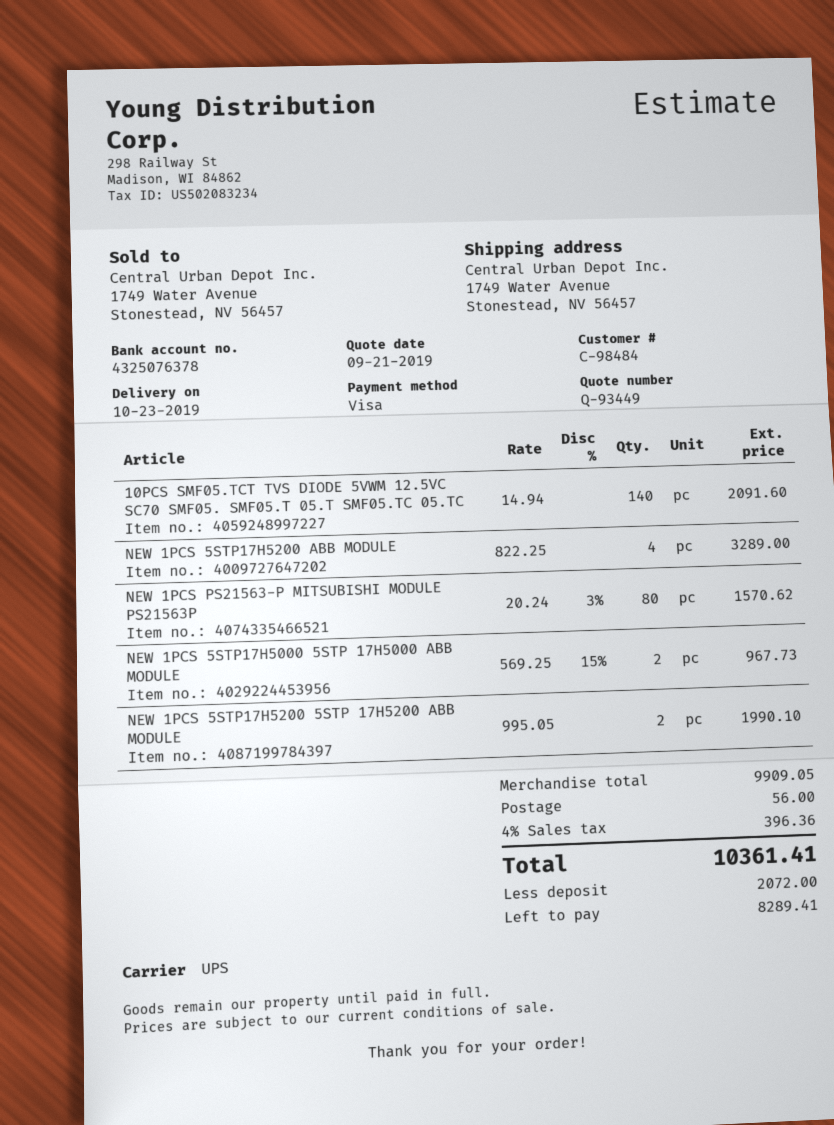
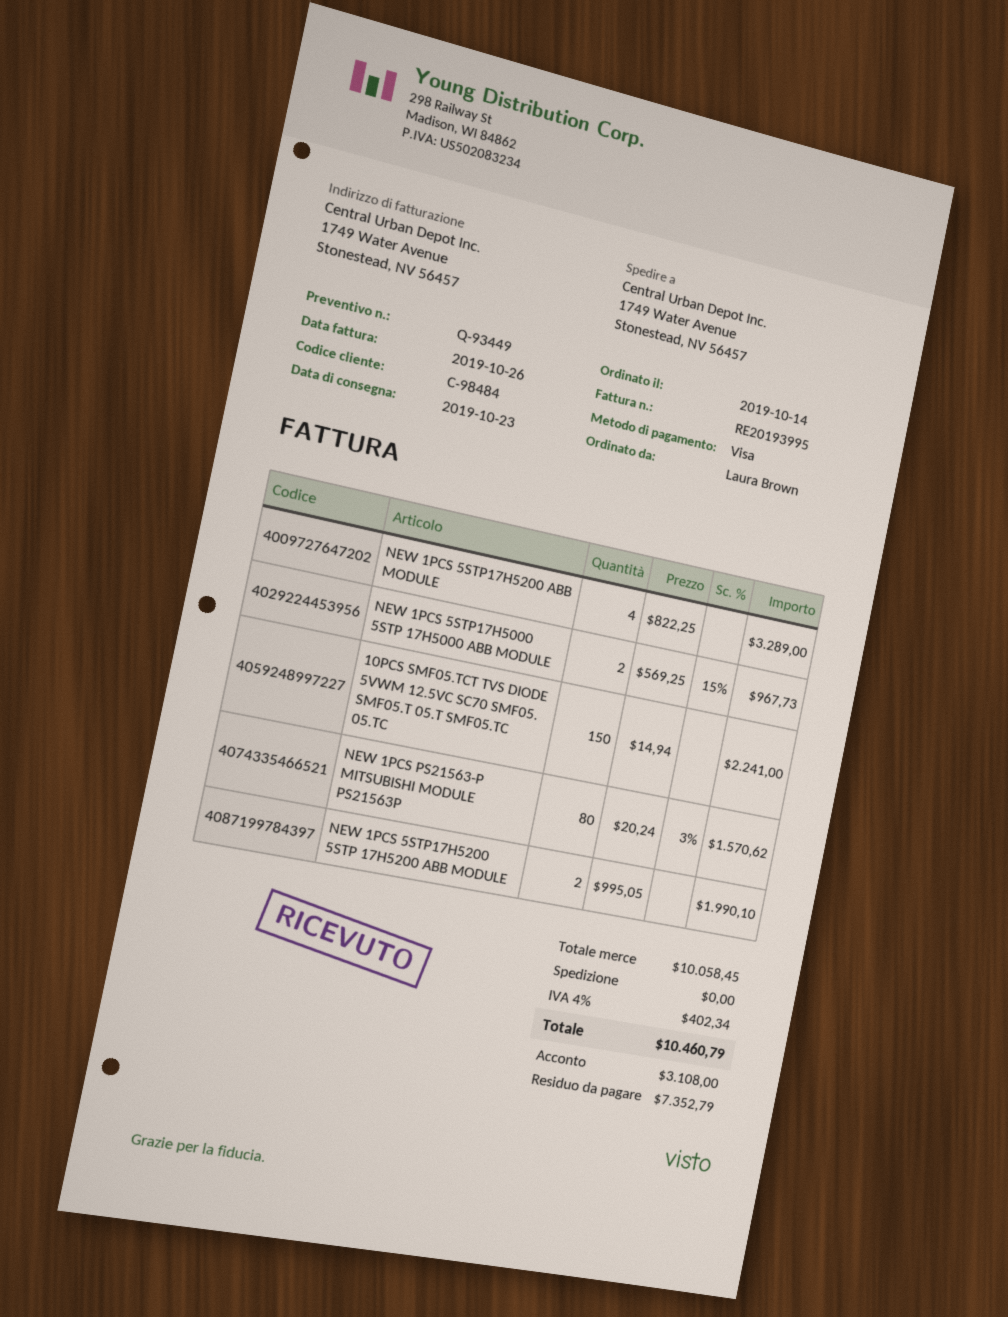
10PCS SMF05.TCT TVS DIODE 5VWM 12.5VC SC70 SMF05. SMF05.T 05.T SMF05.TC 05.TC: 140 x 14.94 = 2091.60 -> 150 x 14.94 = 2241.00
subtotal: 9909.05 -> 10058.45
shipping: 56.00 -> 0.00
tax: 4% = 396.36 -> 4% = 402.34
total: 10361.41 -> 10460.79
deposit: 2072.00 -> 3108.00
balance: 8289.41 -> 7352.79

